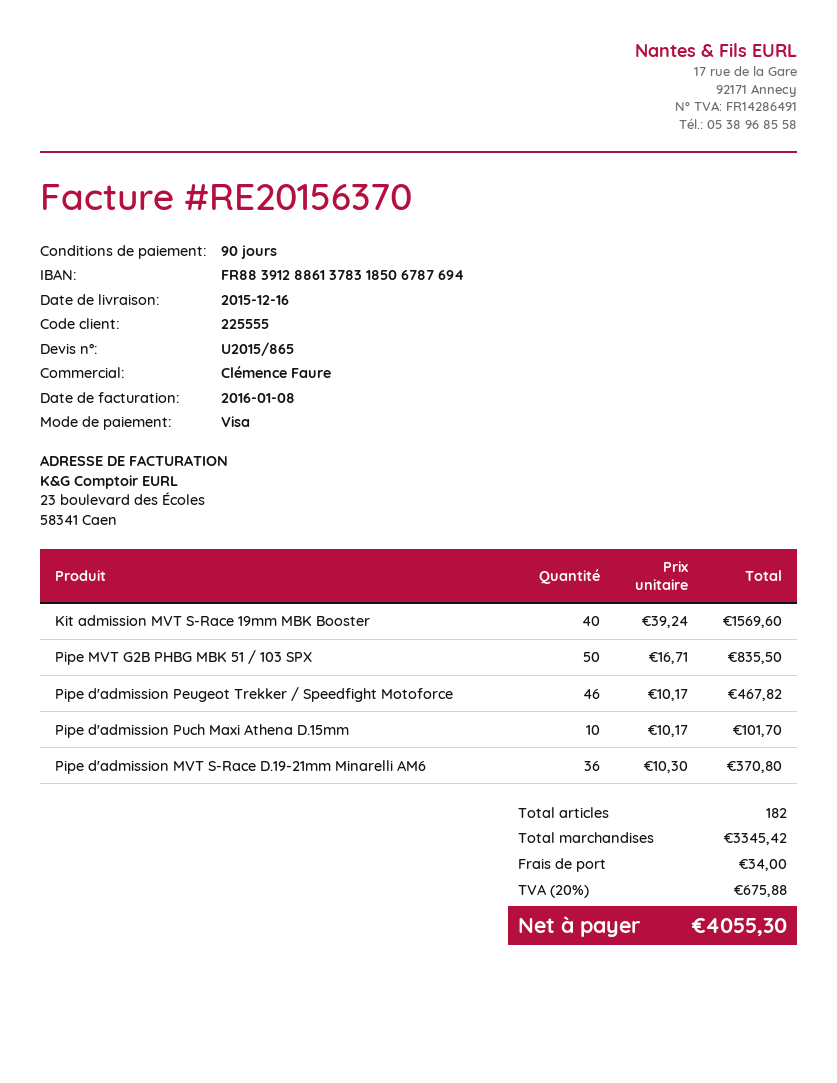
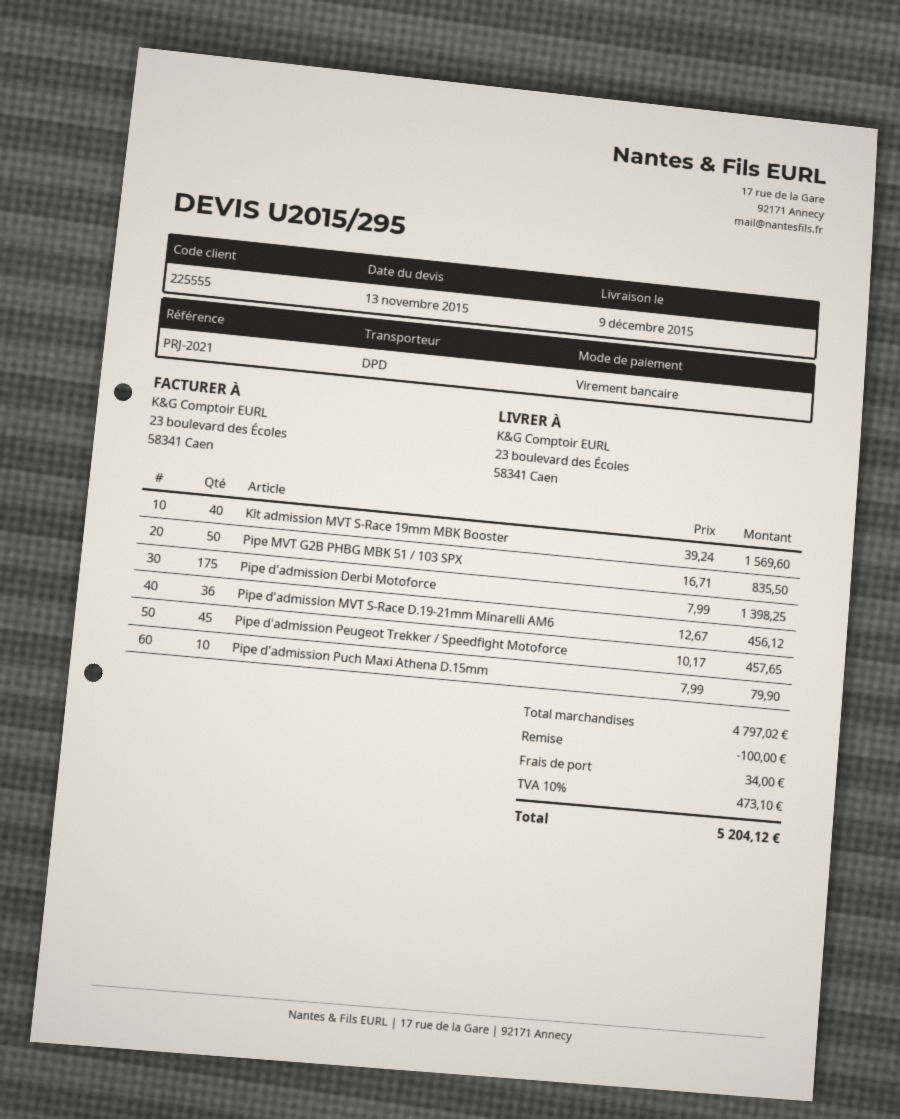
quote number: U2015/865 -> U2015/295
delivery date: 2015-12-16 -> 2015-12-09
payment method: Visa -> bank transfer
Pipe d'admission Peugeot Trekker / Speedfight Motoforce: 46 x 10.17 = 467.82 -> 45 x 10.17 = 457.65
Pipe d'admission Puch Maxi Athena D.15mm: 10 x 10.17 = 101.70 -> 10 x 7.99 = 79.90
Pipe d'admission MVT S-Race D.19-21mm Minarelli AM6: 36 x 10.30 = 370.80 -> 36 x 12.67 = 456.12
Pipe d'admission Derbi Motoforce: none -> 175 x 7.99 = 1398.25
subtotal: 3345.42 -> 4797.02
discount: none -> 100.00
tax: 20% = 675.88 -> 10% = 473.10
total: 4055.30 -> 5204.12

